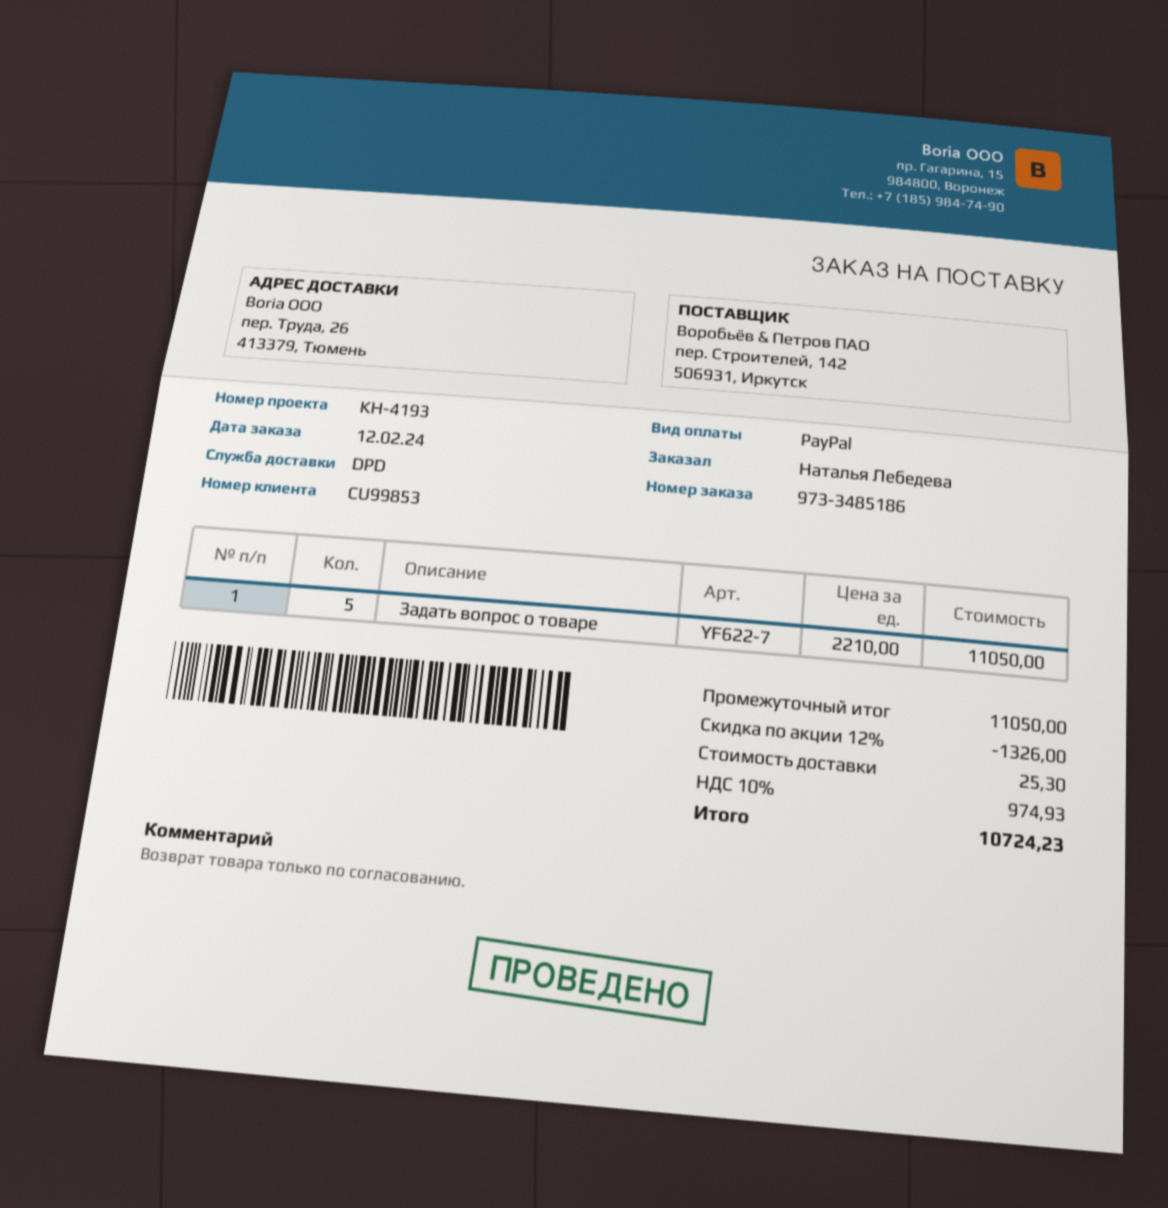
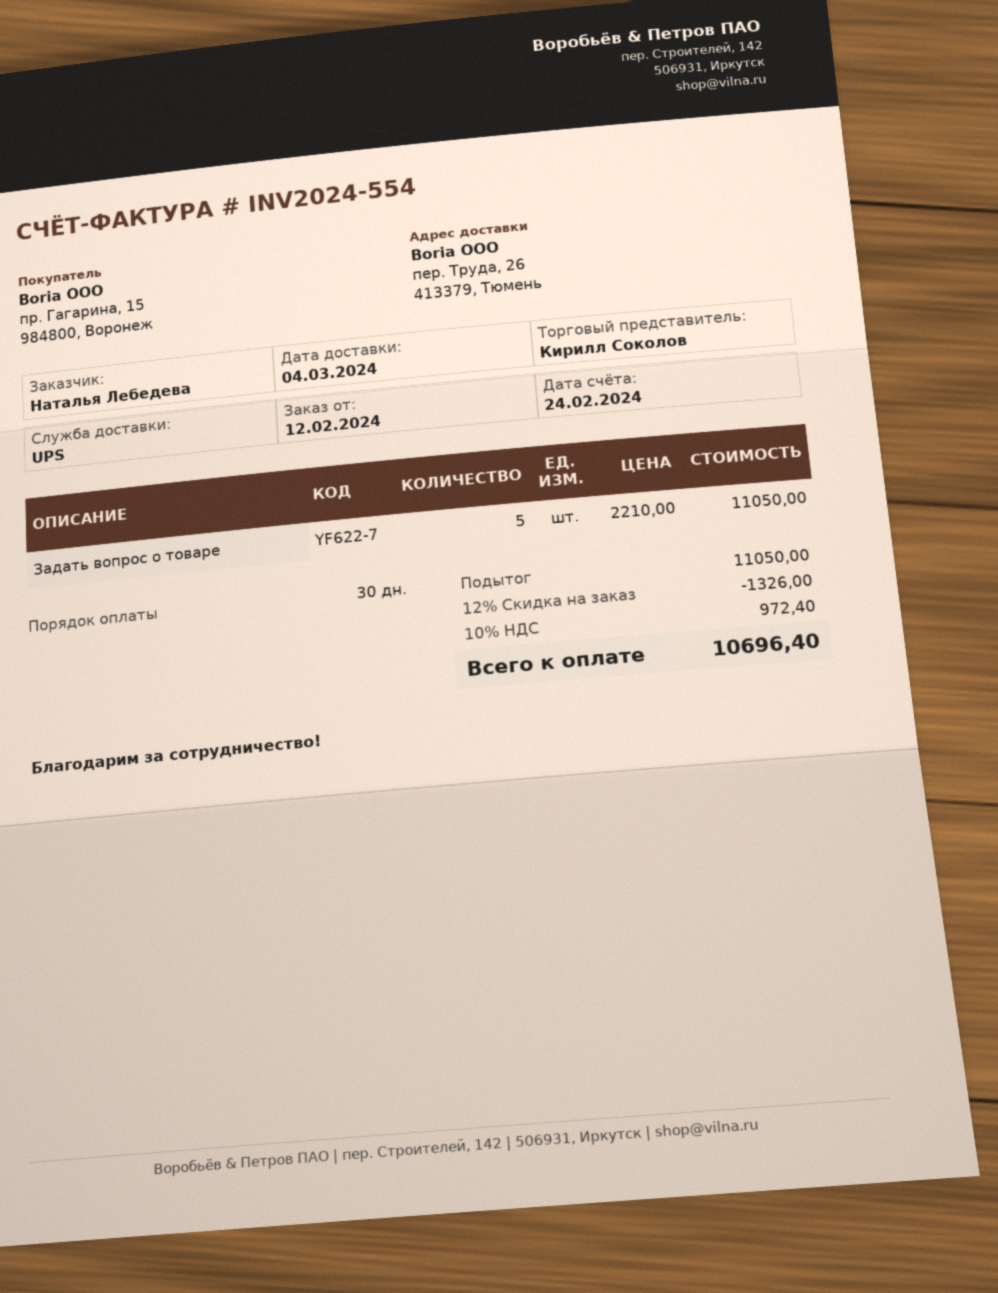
shipping method: DPD -> UPS
shipping: 25.30 -> none
tax: 10% = 974.93 -> 10% = 972.40
total: 10724.23 -> 10696.40

